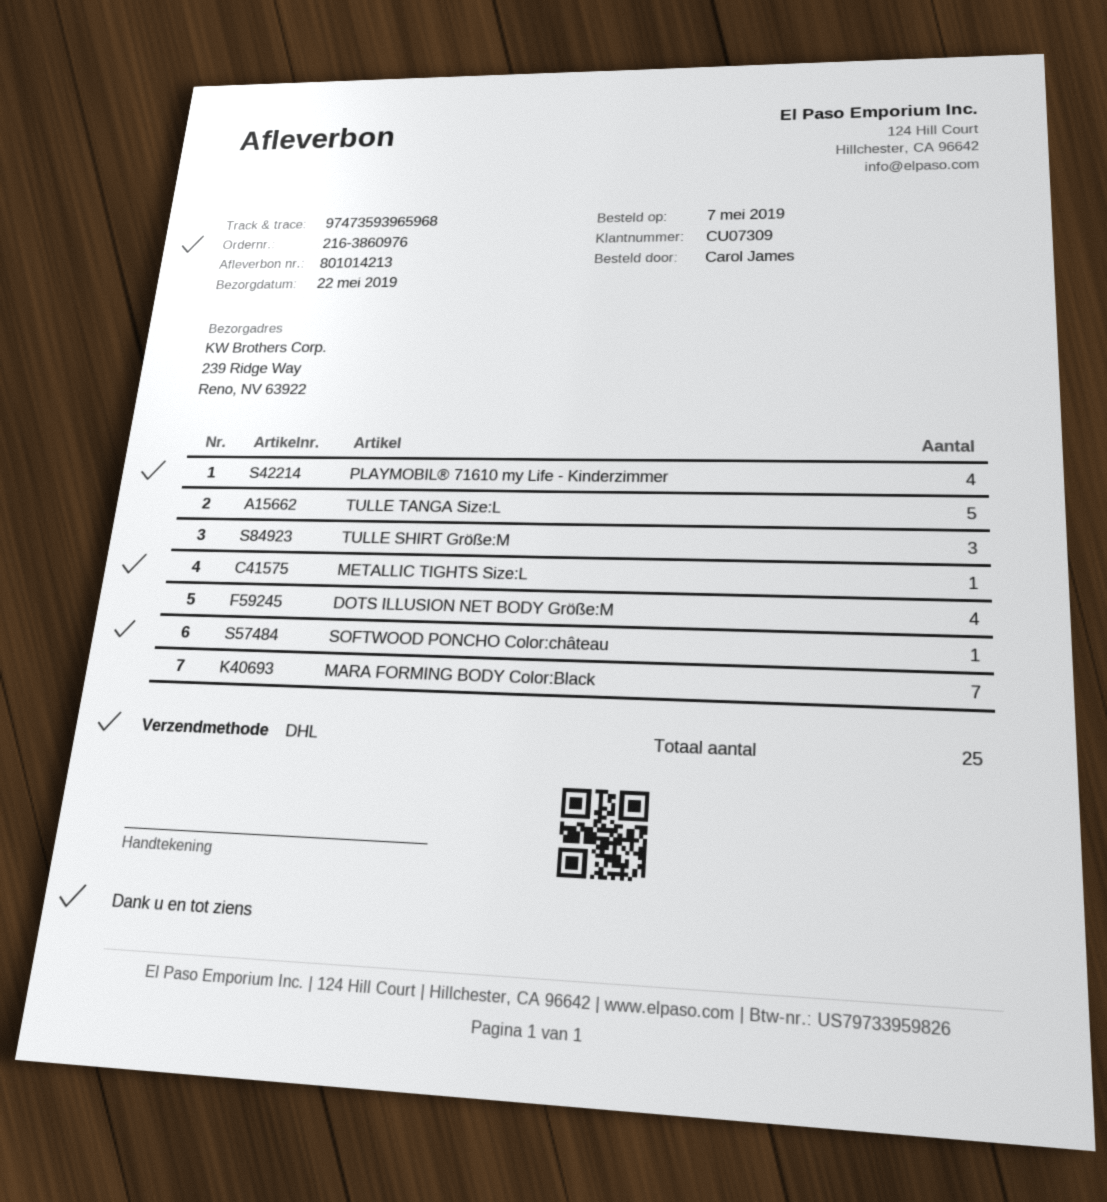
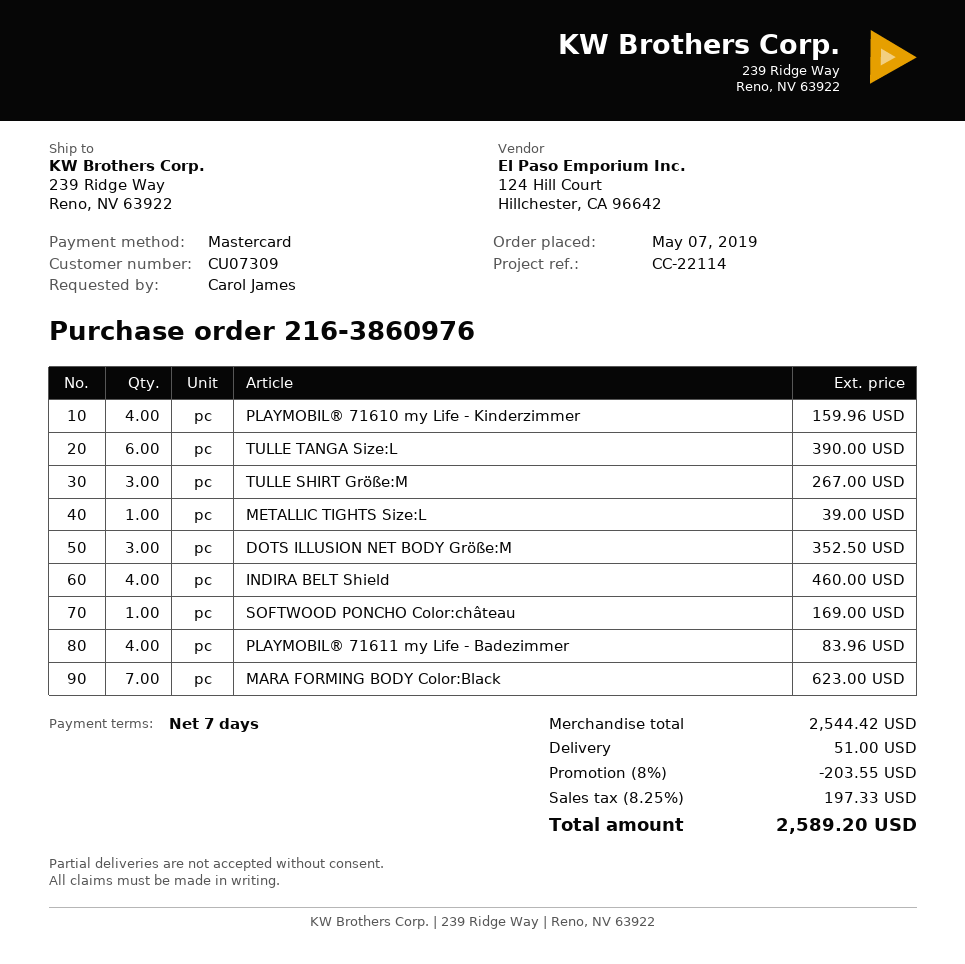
TULLE TANGA Size:L: 5 -> 6
DOTS ILLUSION NET BODY Größe:M: 4 -> 3
INDIRA BELT Shield: none -> 4
PLAYMOBIL® 71611 my Life - Badezimmer: none -> 4

